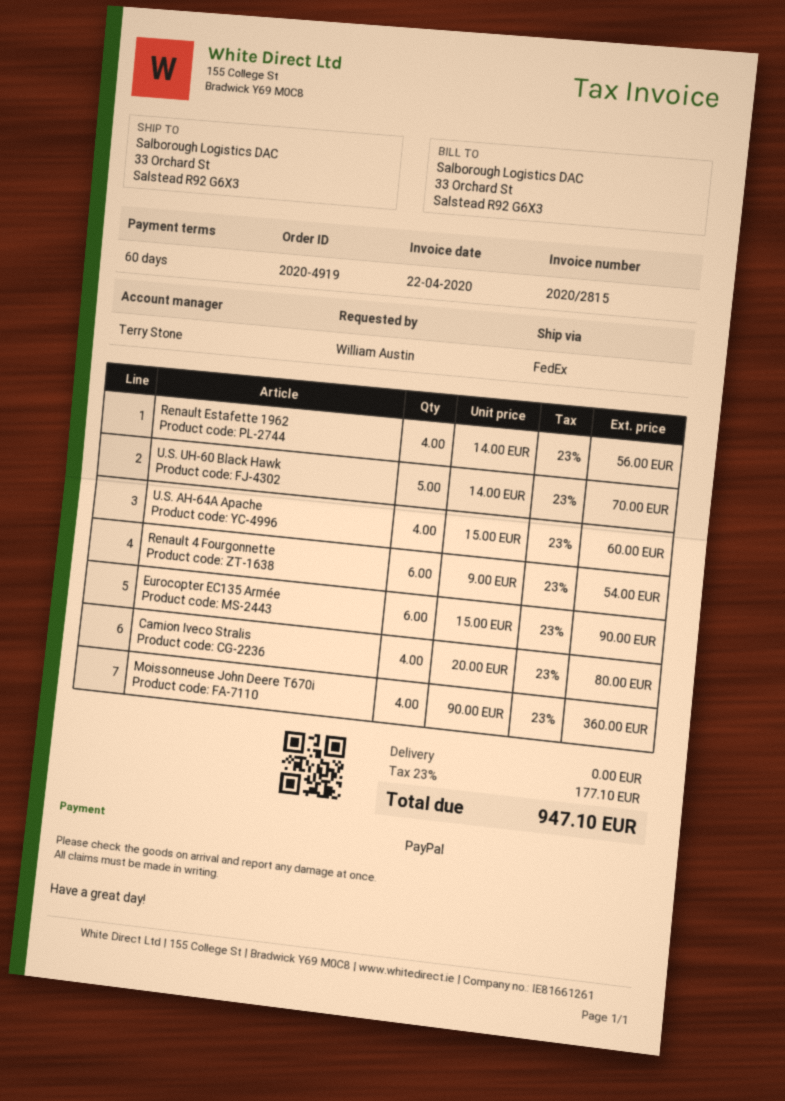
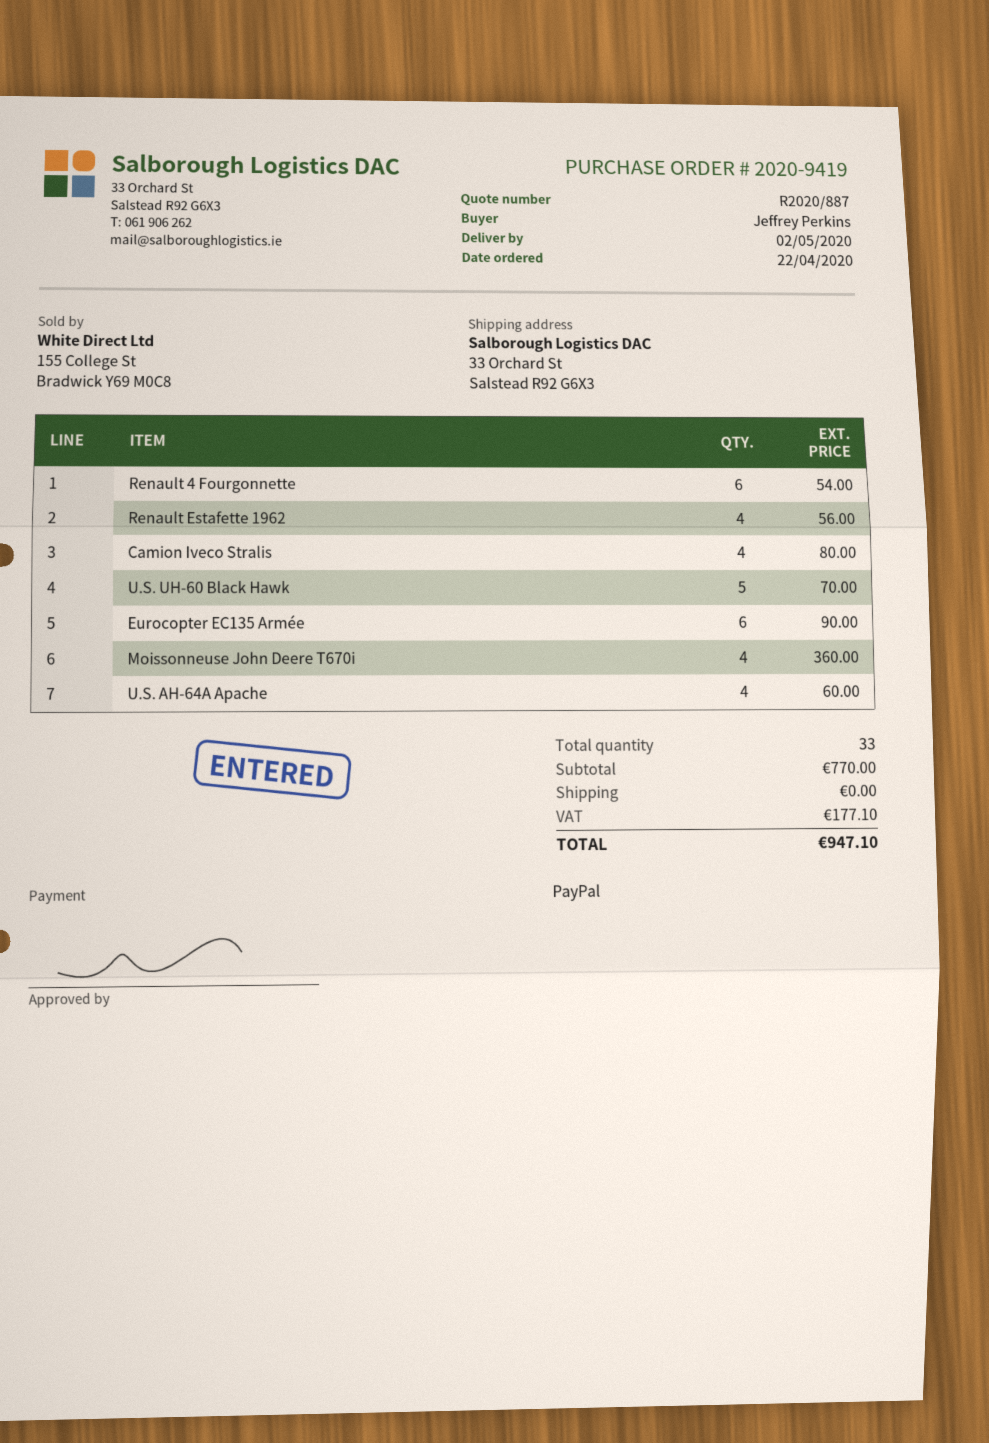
order number: 2020-4919 -> 2020-9419
ordered by: William Austin -> Jeffrey Perkins

